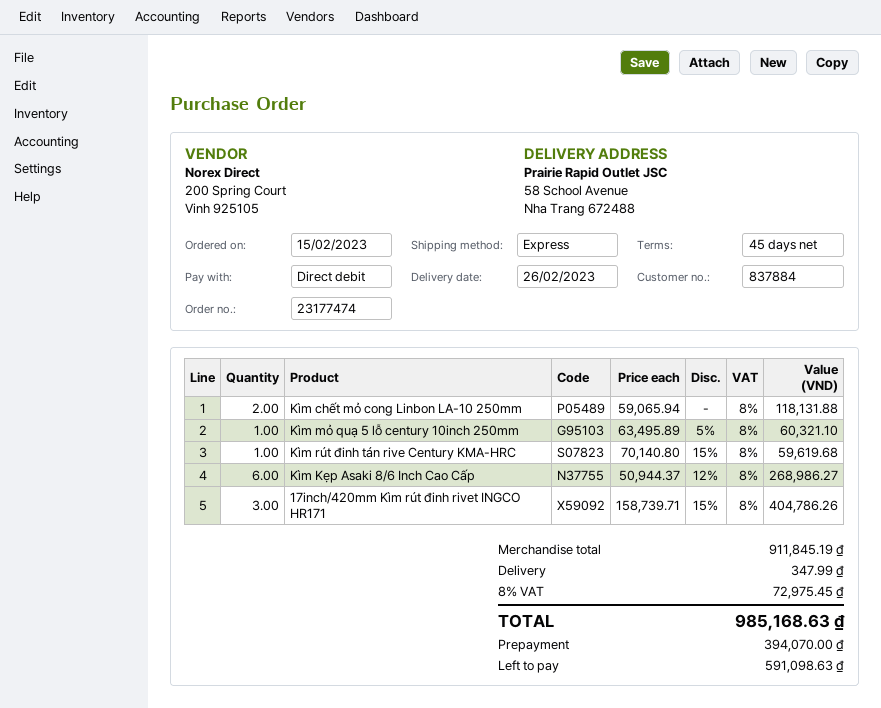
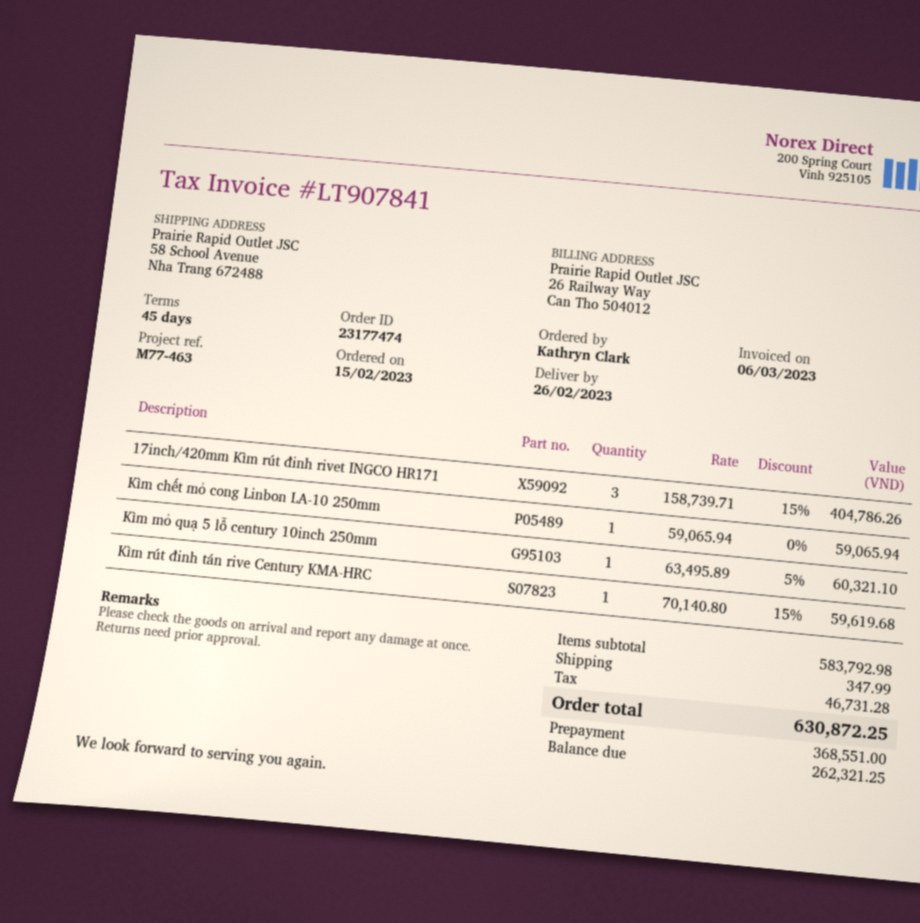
Kìm chết mỏ cong Linbon LA-10 250mm: 2 x 59065.94 = 118131.88 -> 1 x 59065.94 = 59065.94
Kìm Kẹp Asaki 8/6 Inch Cao Cấp: 6 x 50944.37 - 12% = 268986.27 -> none
subtotal: 911845.19 -> 583792.98
tax: 72975.45 -> 46731.28
total: 985168.63 -> 630872.25
deposit: 394070.00 -> 368551.00
balance: 591098.63 -> 262321.25

